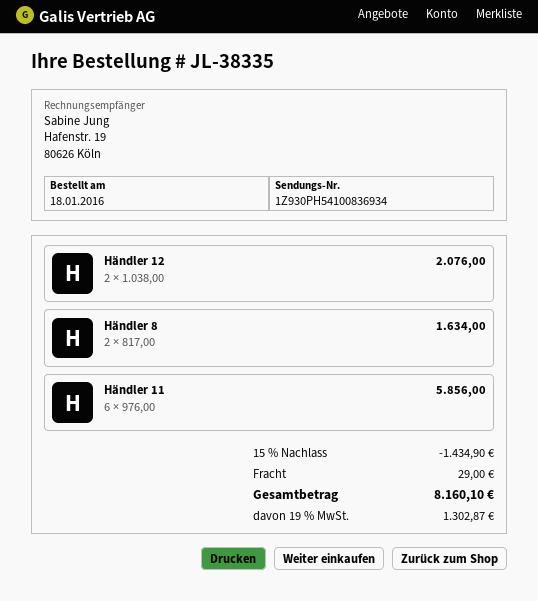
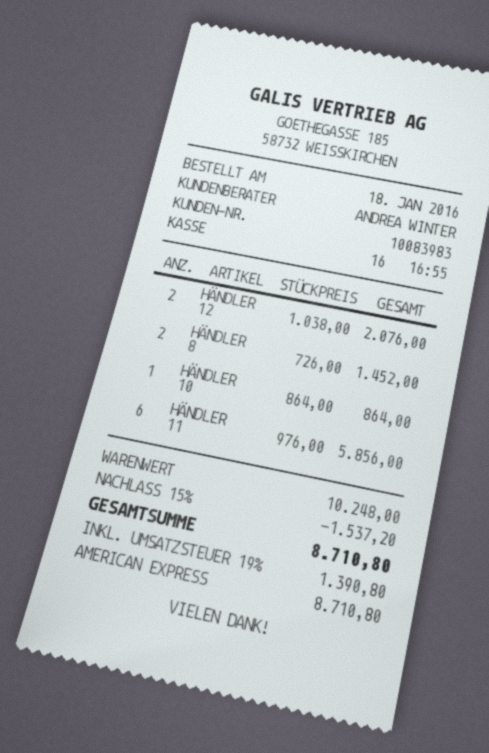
Händler 8: 2 x 817.00 = 1634.00 -> 2 x 726.00 = 1452.00
HÄNDLER 10: none -> 1 x 864.00 = 864.00
discount: 15% = 1434.90 -> 15% = 1537.20
shipping: 29.00 -> none
tax: 19% = 1302.87 -> 19% = 1390.80
total: 8160.10 -> 8710.80

